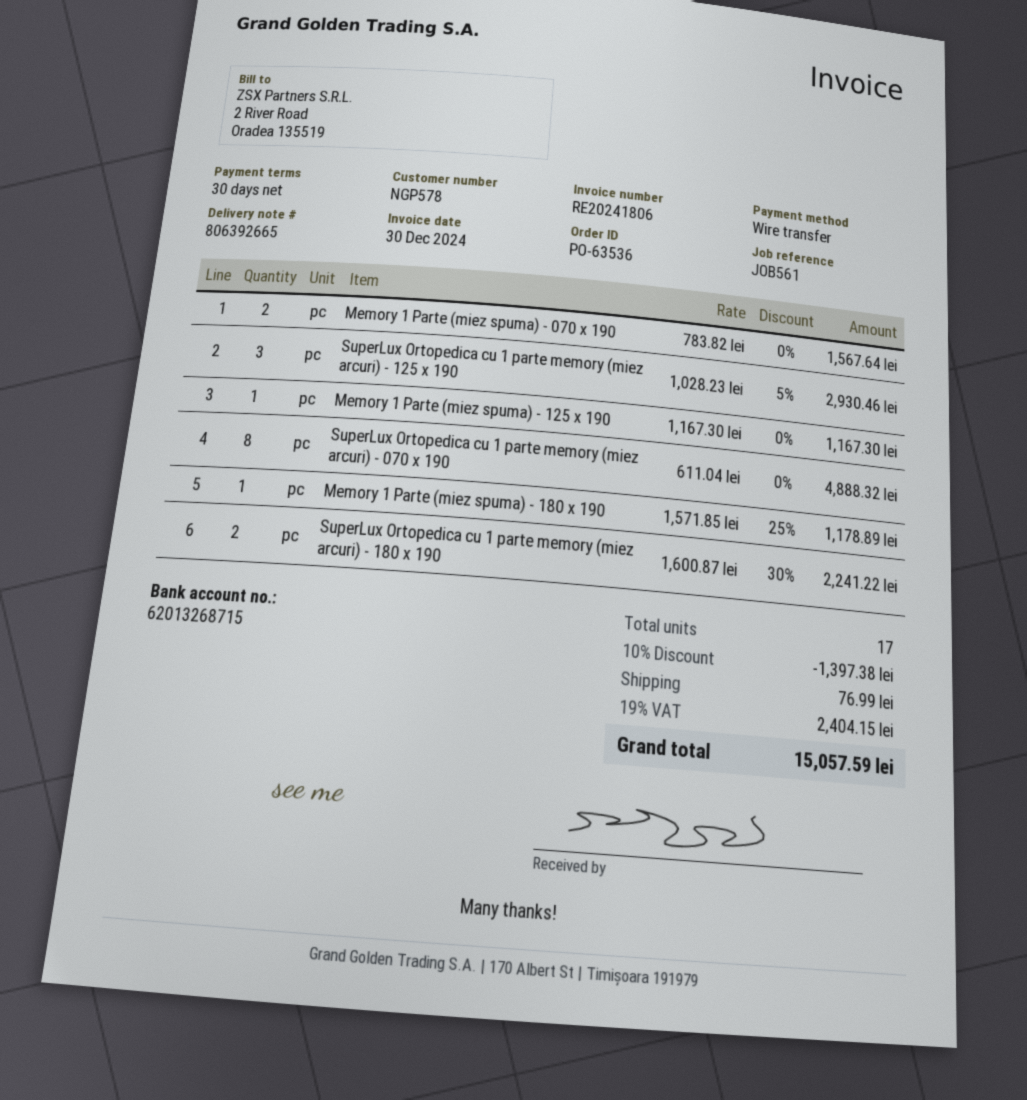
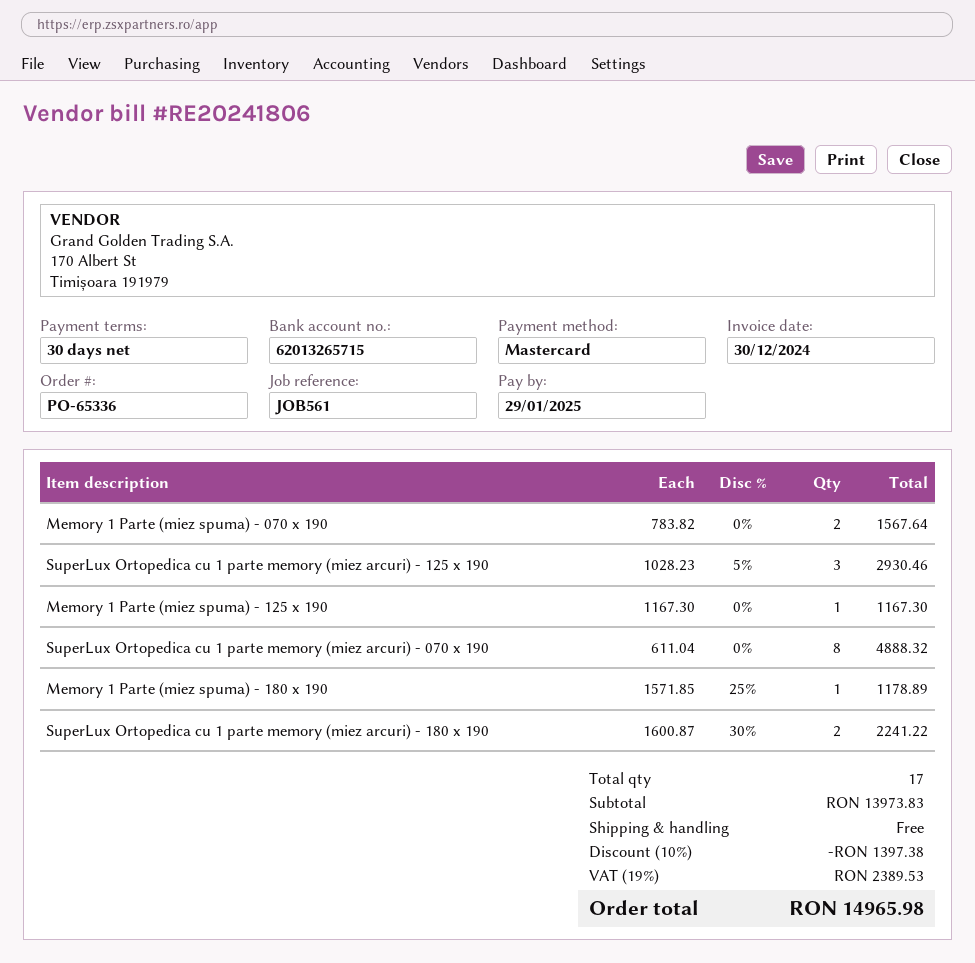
order number: PO-63536 -> PO-65336
payment method: bank transfer -> Mastercard
bank account: 62013268715 -> 62013265715
shipping: 76.99 -> 0.00
tax: 19% = 2404.15 -> 19% = 2389.53
total: 15057.59 -> 14965.98

